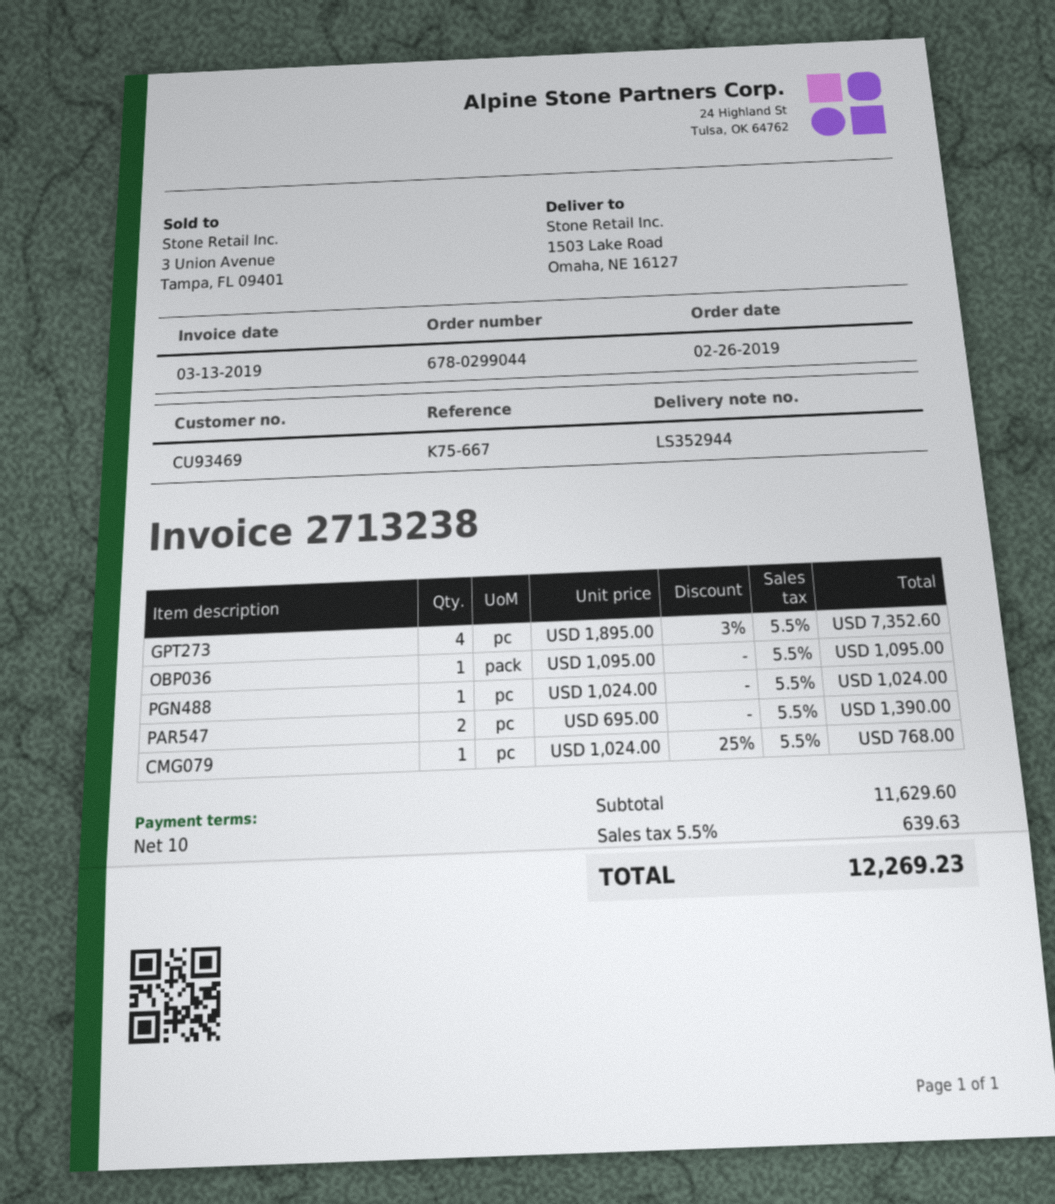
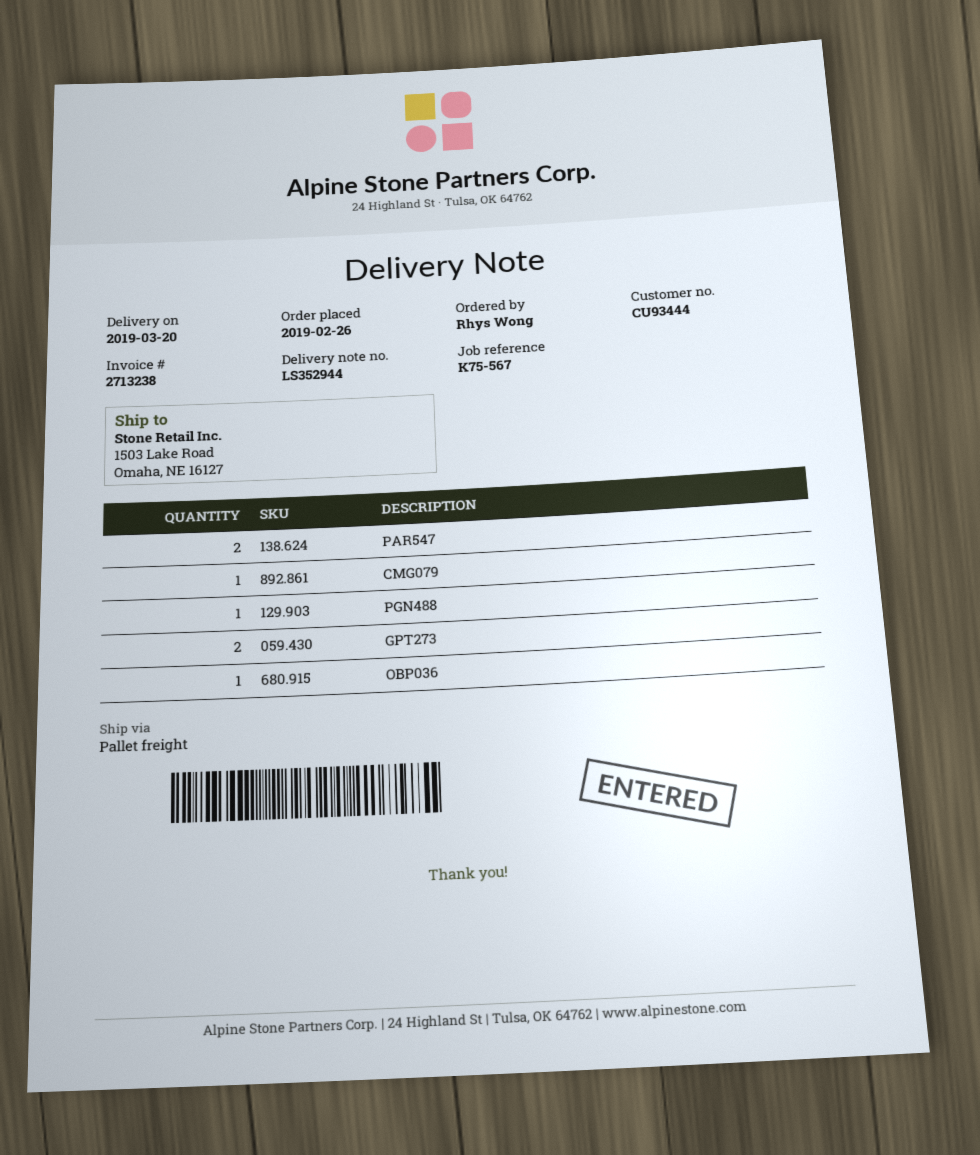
customer number: CU93469 -> CU93444
reference: K75-667 -> K75-567
GPT273: 4 -> 2

